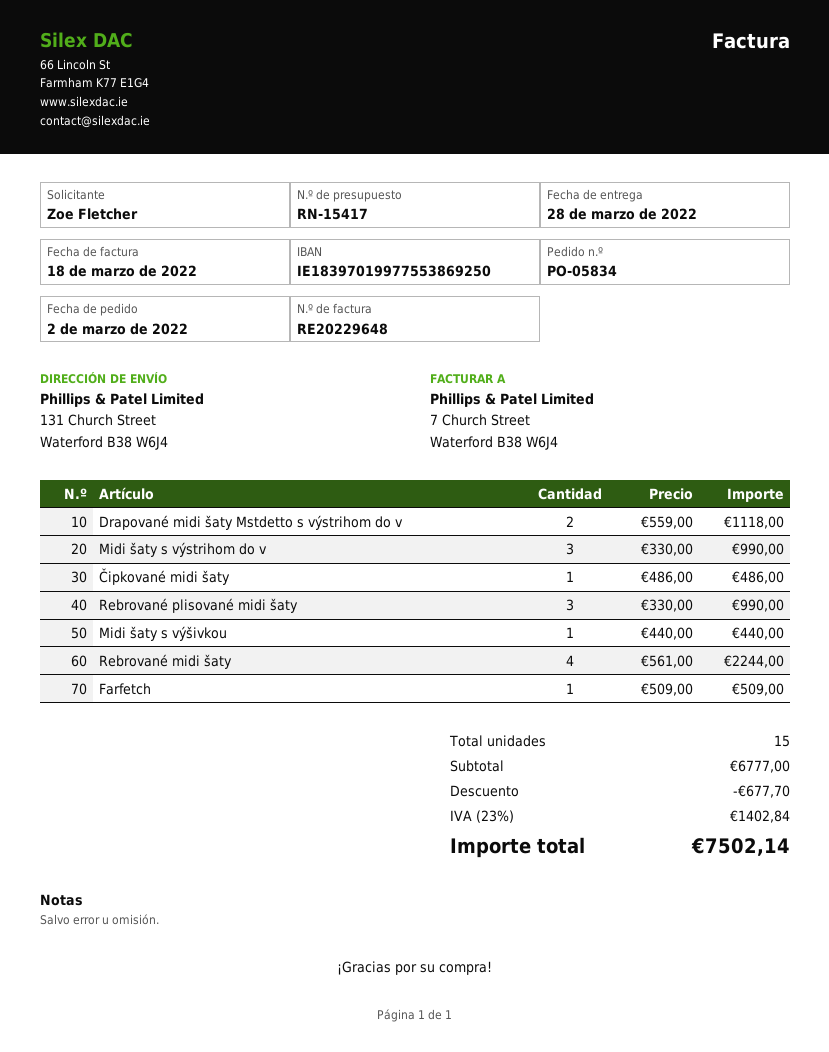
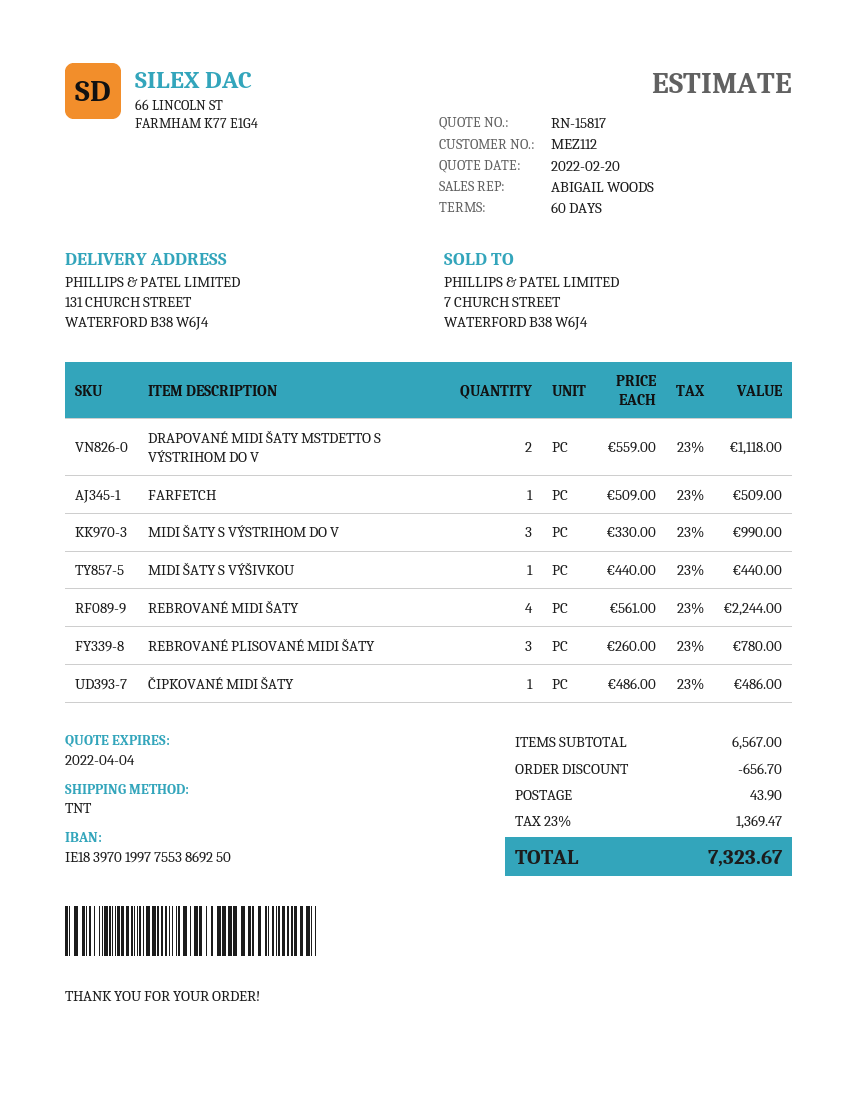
quote number: RN-15417 -> RN-15817
Rebrované plisované midi šaty: 3 x 330.00 = 990.00 -> 3 x 260.00 = 780.00
subtotal: 6777.00 -> 6567.00
discount: 677.70 -> 656.70
shipping: none -> 43.90
tax: 23% = 1402.84 -> 23% = 1369.47
total: 7502.14 -> 7323.67

